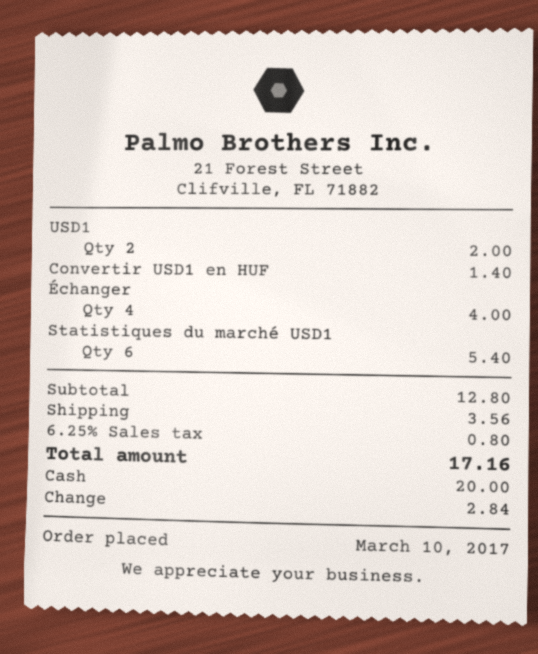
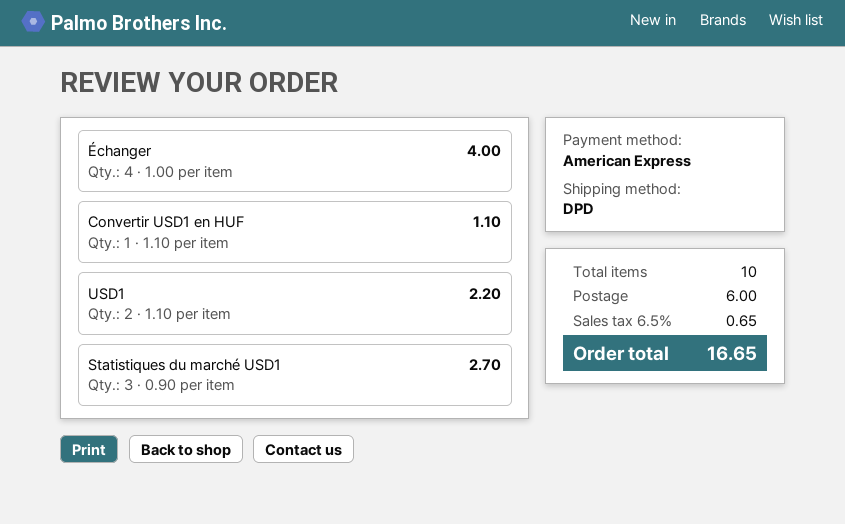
payment method: cash -> American Express
USD1: 2 for 2.00 -> 2 for 2.20
Convertir USD1 en HUF: 1 for 1.40 -> 1 for 1.10
Statistiques du marché USD1: 6 for 5.40 -> 3 for 2.70
shipping: 3.56 -> 6.00
tax: 6.25% = 0.80 -> 6.5% = 0.65
total: 17.16 -> 16.65

